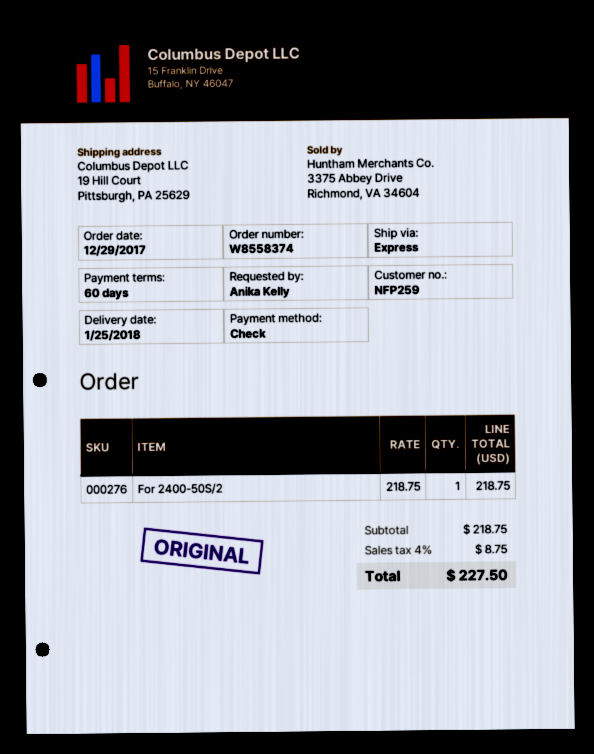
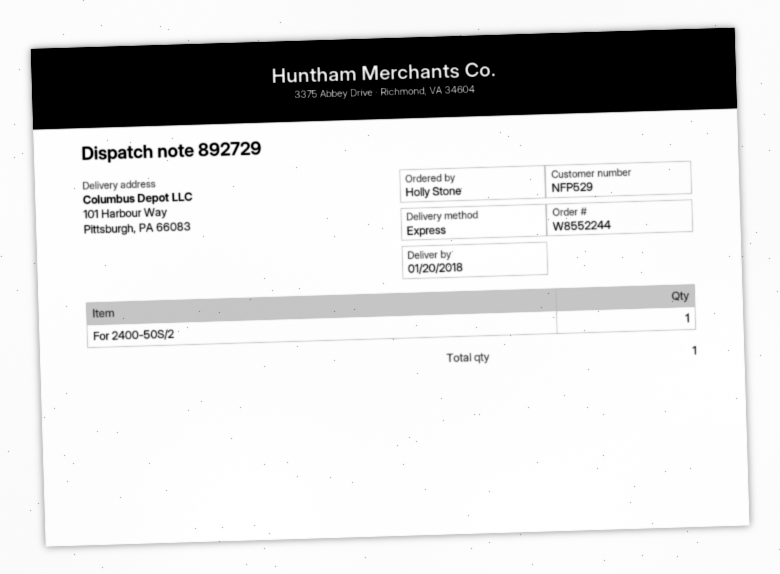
order number: W8558374 -> W8552244
delivery date: 2018-01-25 -> 2018-01-20
customer number: NFP259 -> NFP529
ordered by: Anika Kelly -> Holly Stone
ship to: 19 Hill Court, Pittsburgh, PA 25629 -> 101 Harbour Way, Pittsburgh, PA 66083

